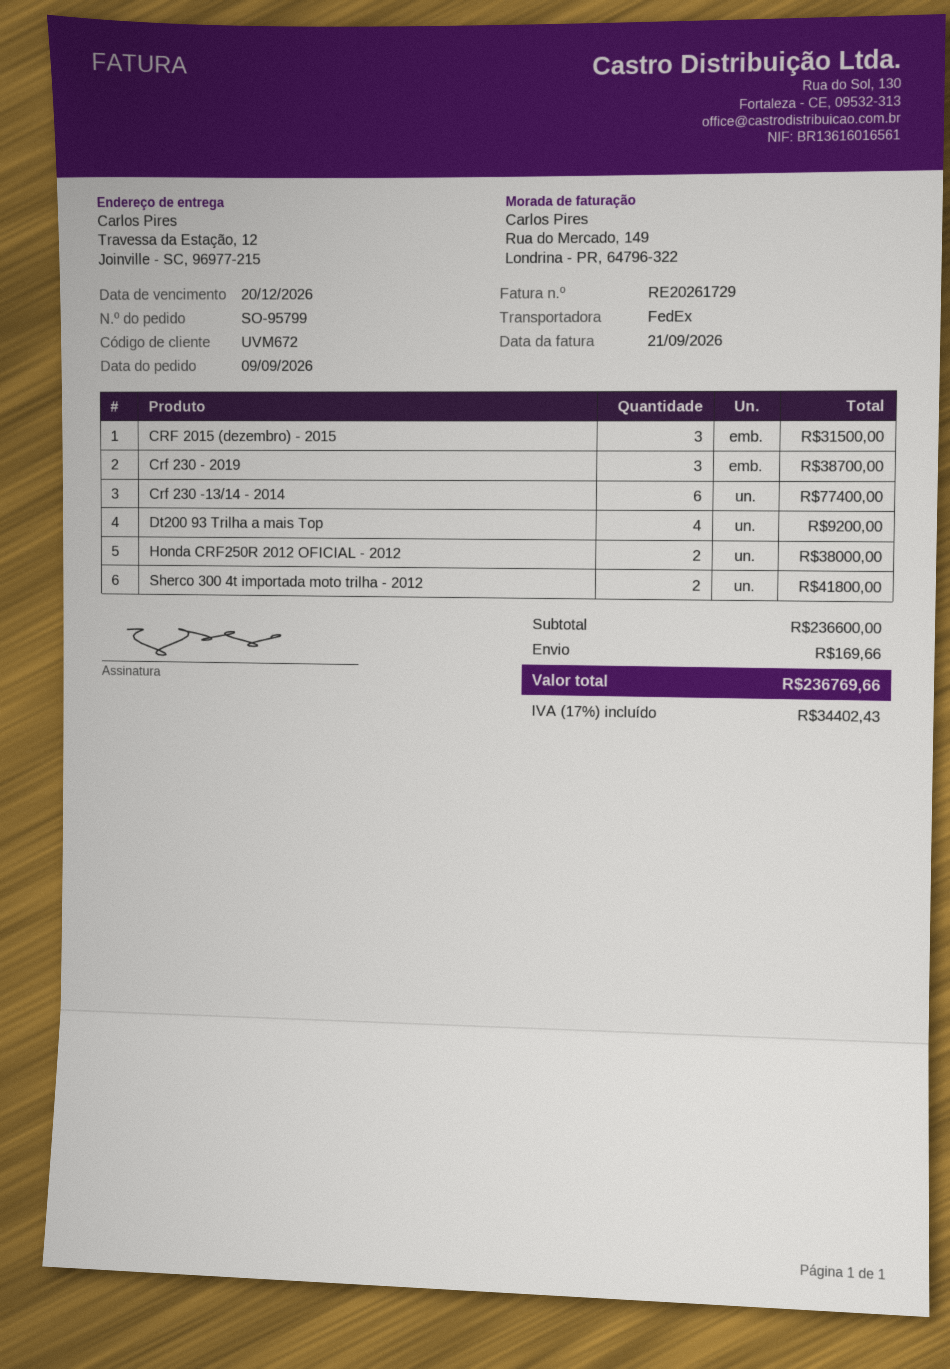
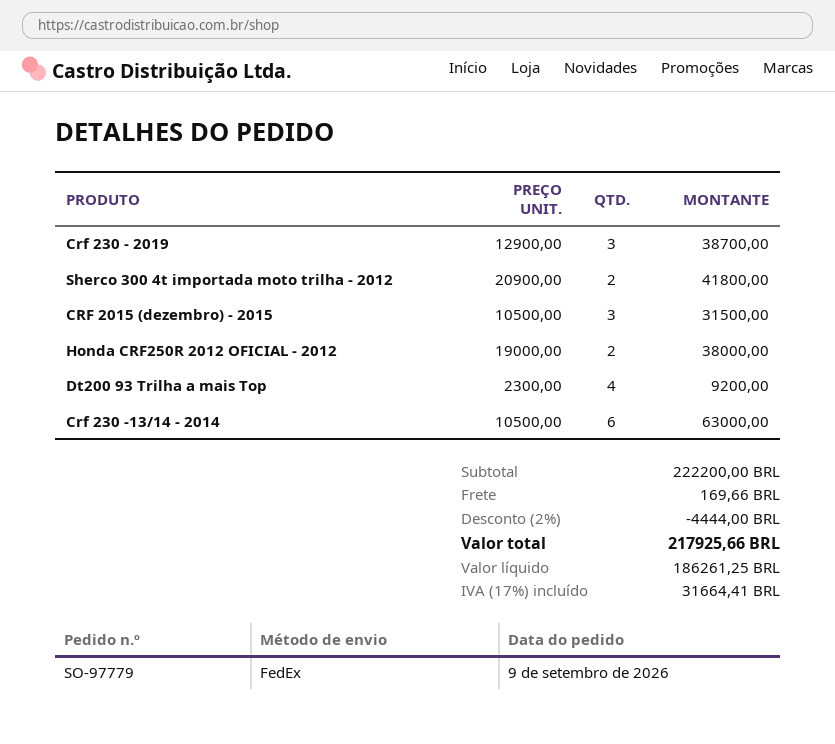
order number: SO-95799 -> SO-97779
Crf 230 -13/14 - 2014: 6 for 77400.00 -> 6 for 63000.00
subtotal: 236600.00 -> 222200.00
discount: none -> 2% = 4444.00
tax: 17% = 34402.43 -> 17% = 31664.41
total: 236769.66 -> 217925.66

